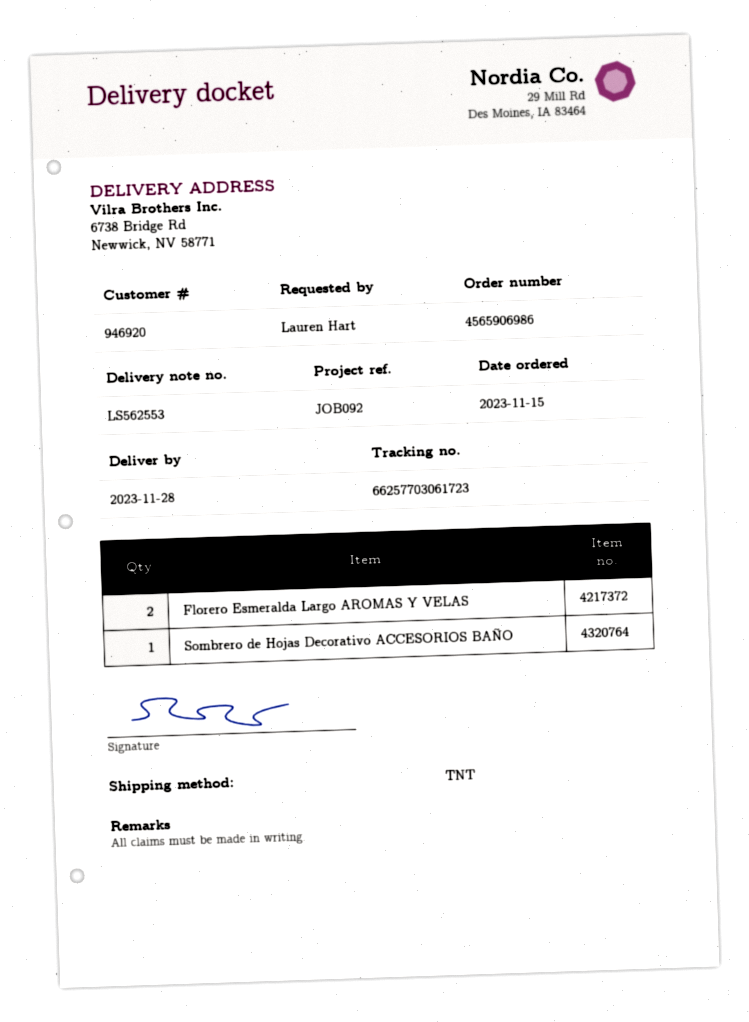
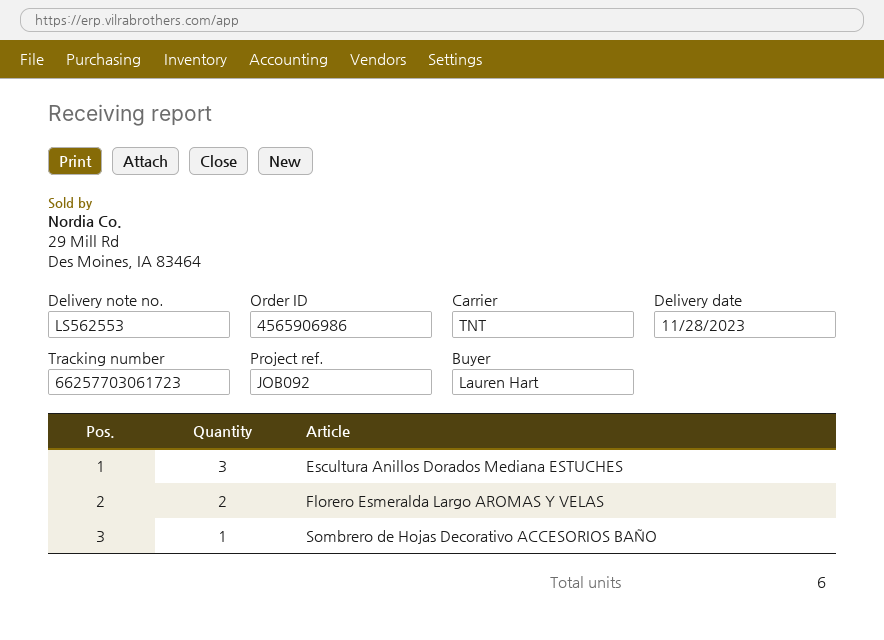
Escultura Anillos Dorados Mediana ESTUCHES: none -> 3

